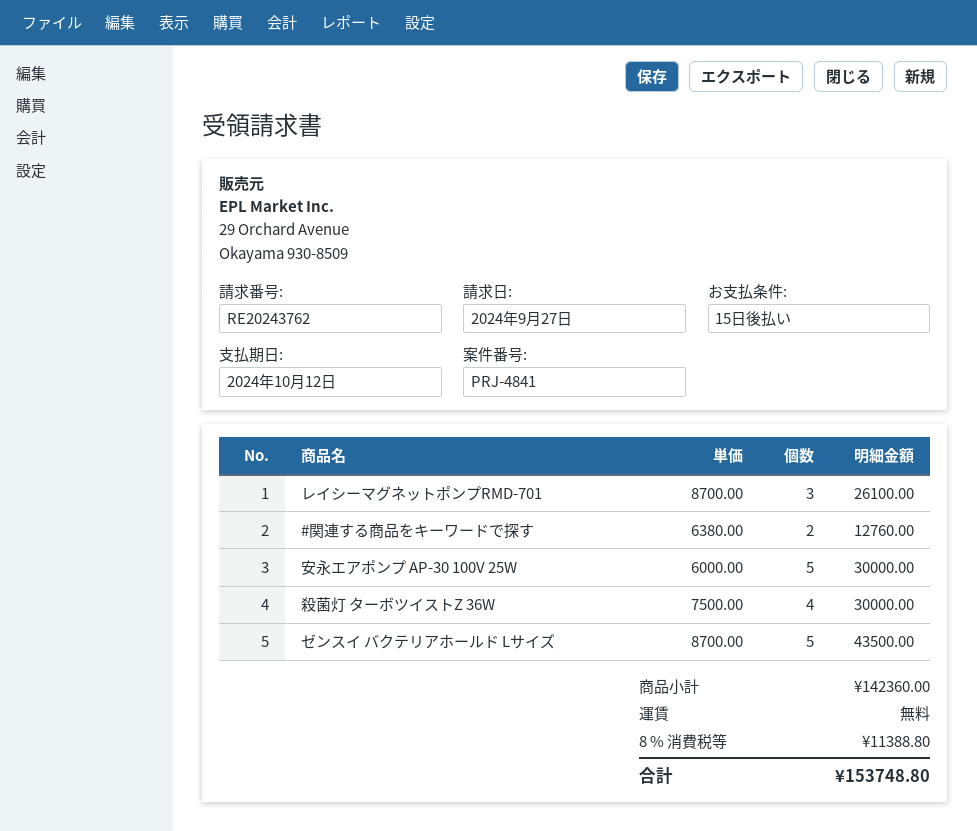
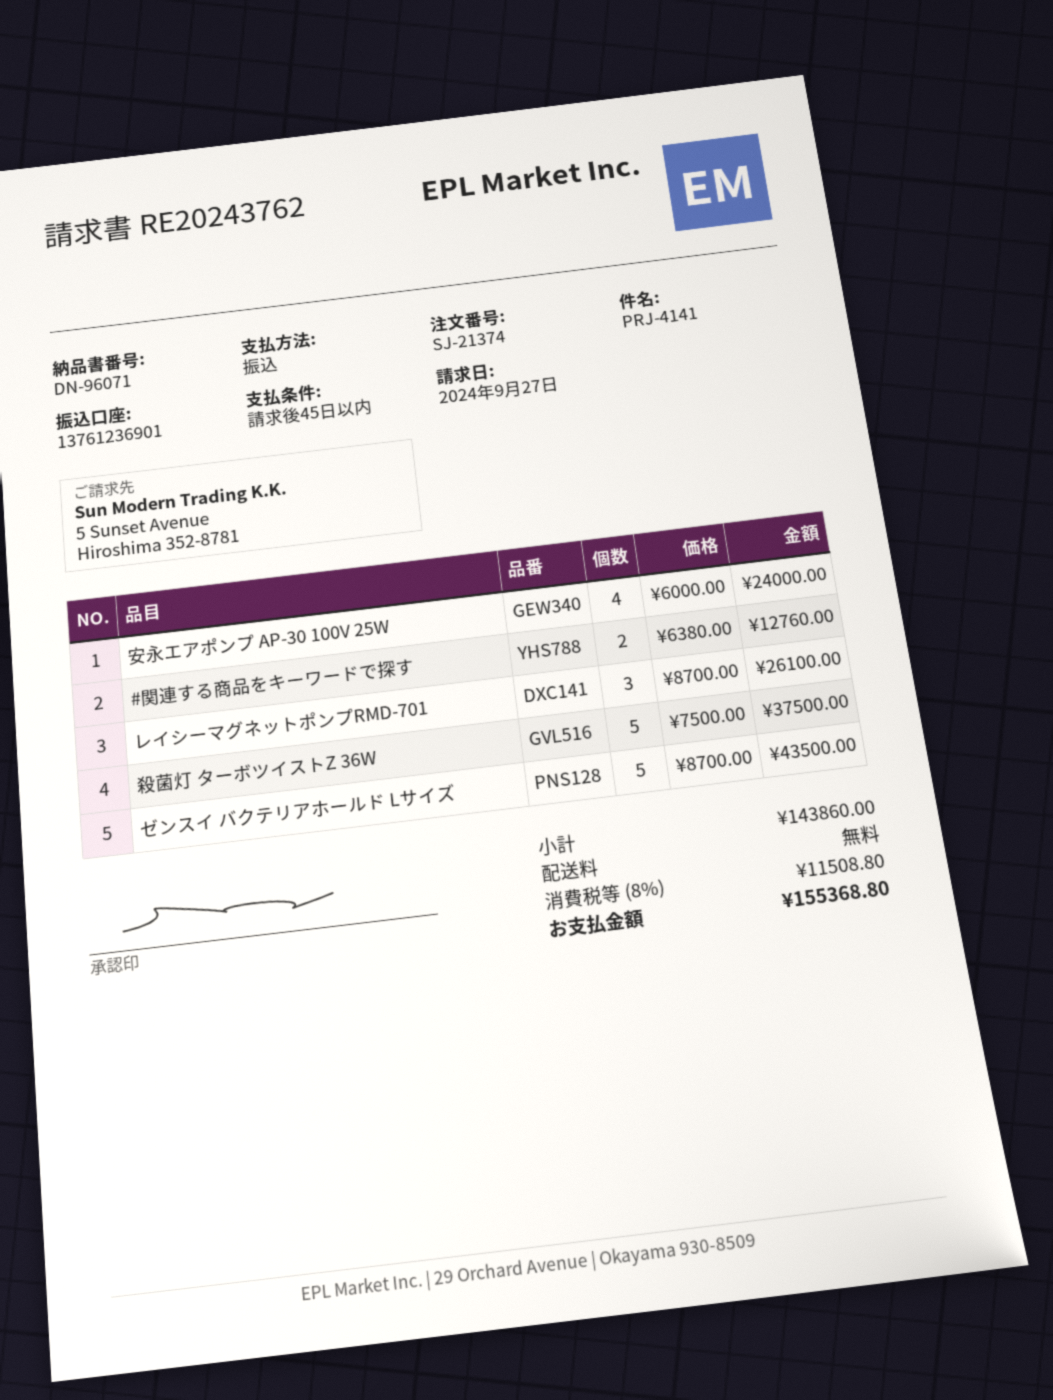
payment terms: 15 days -> 45 days
reference: PRJ-4841 -> PRJ-4141
安永エアポンプ AP-30 100V 25W: 5 x 6000.00 = 30000.00 -> 4 x 6000.00 = 24000.00
殺菌灯 ターボツイストZ 36W: 4 x 7500.00 = 30000.00 -> 5 x 7500.00 = 37500.00
subtotal: 142360.00 -> 143860.00
tax: 8% = 11388.80 -> 8% = 11508.80
total: 153748.80 -> 155368.80

